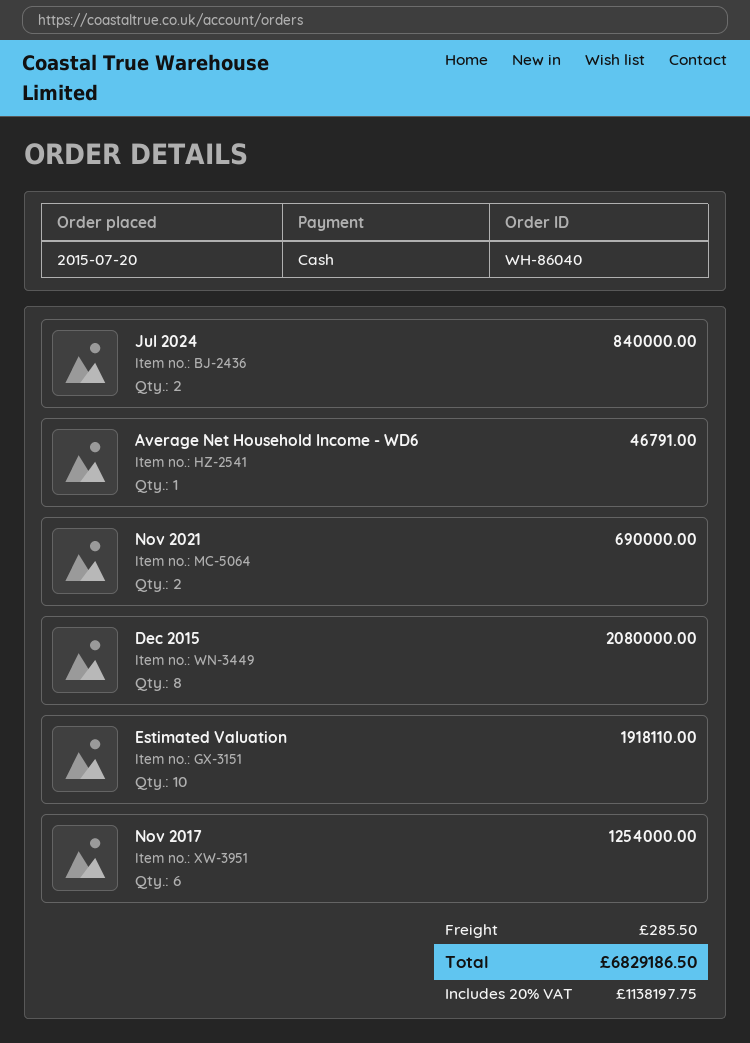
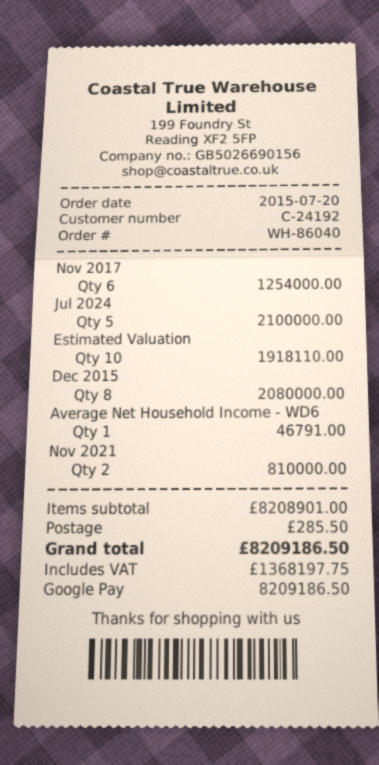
payment method: cash -> Google Pay
Jul 2024: 2 for 840000.00 -> 5 for 2100000.00
Nov 2021: 2 for 690000.00 -> 2 for 810000.00
tax: 1138197.75 -> 1368197.75
total: 6829186.50 -> 8209186.50

